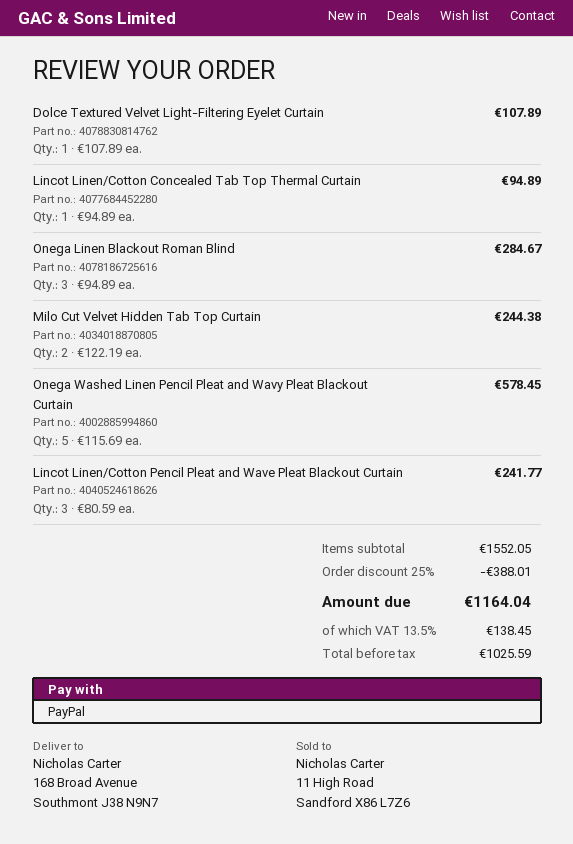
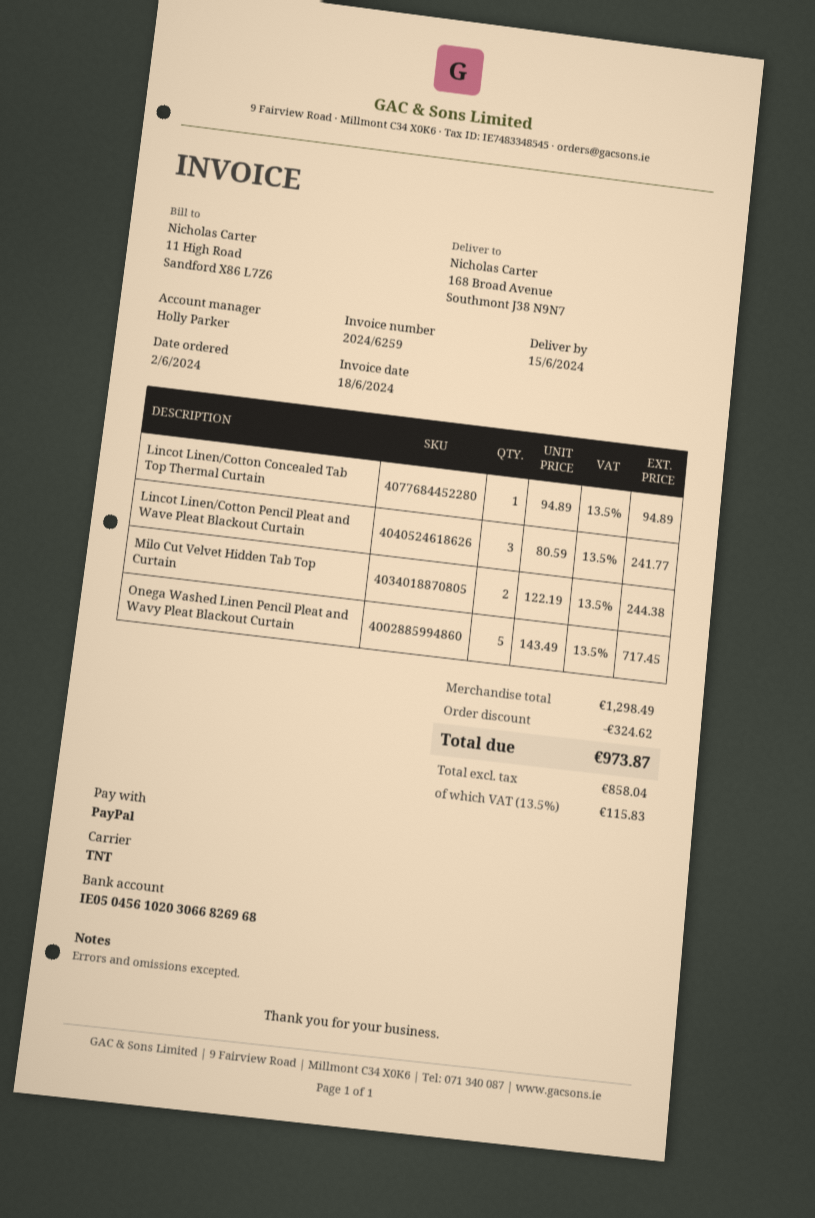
Dolce Textured Velvet Light-Filtering Eyelet Curtain: 1 x 107.89 = 107.89 -> none
Onega Linen Blackout Roman Blind: 3 x 94.89 = 284.67 -> none
Onega Washed Linen Pencil Pleat and Wavy Pleat Blackout Curtain: 5 x 115.69 = 578.45 -> 5 x 143.49 = 717.45
subtotal: 1552.05 -> 1298.49
discount: 388.01 -> 324.62
net: 1025.59 -> 858.04
tax: 13.5% = 138.45 -> 13.5% = 115.83
total: 1164.04 -> 973.87

